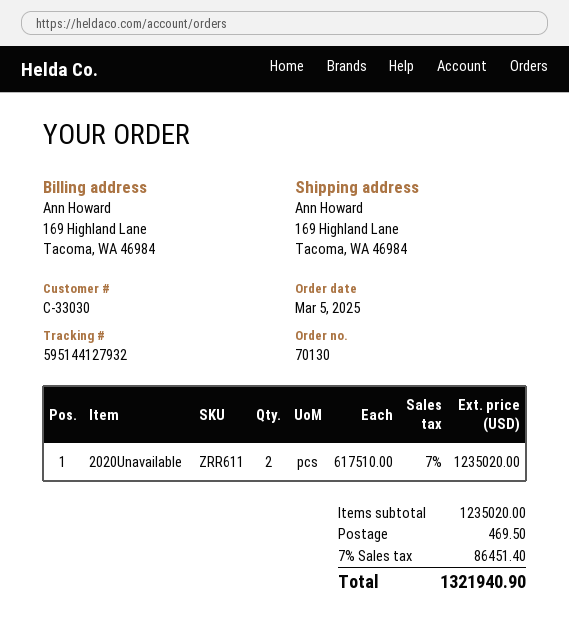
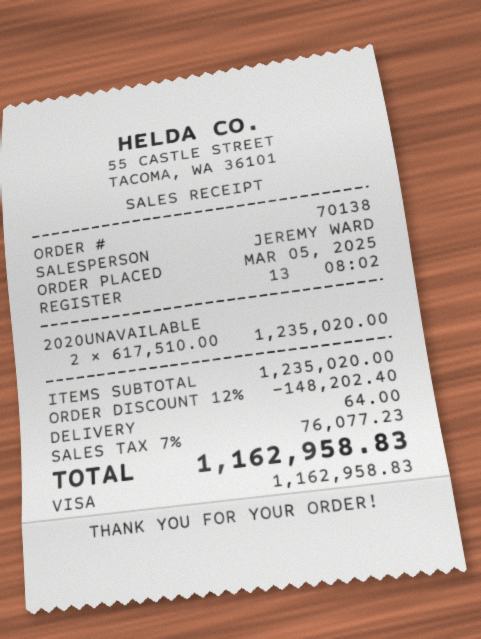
order number: 70130 -> 70138
discount: none -> 12% = 148202.40
shipping: 469.50 -> 64.00
tax: 7% = 86451.40 -> 7% = 76077.23
total: 1321940.90 -> 1162958.83

